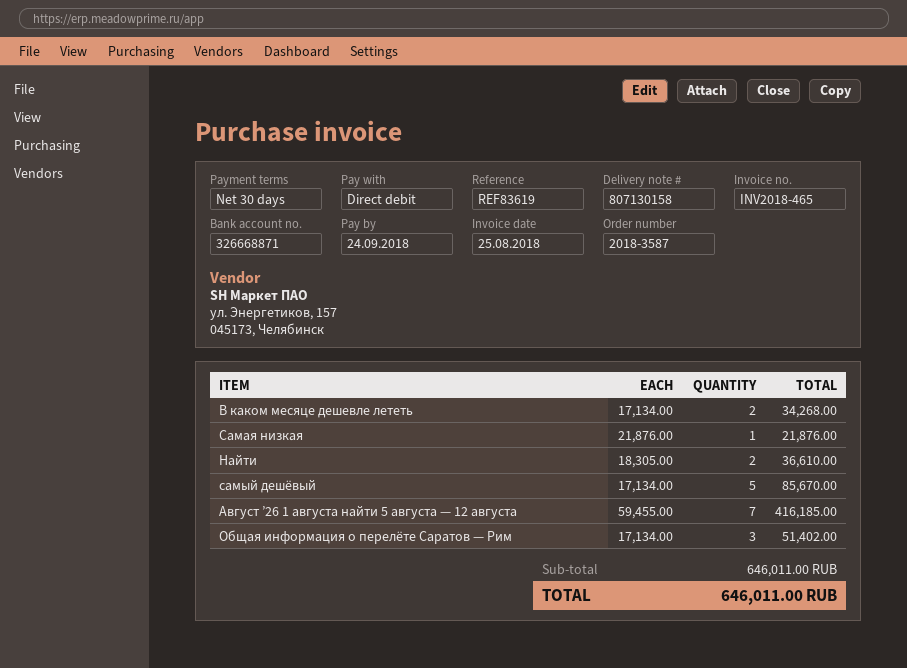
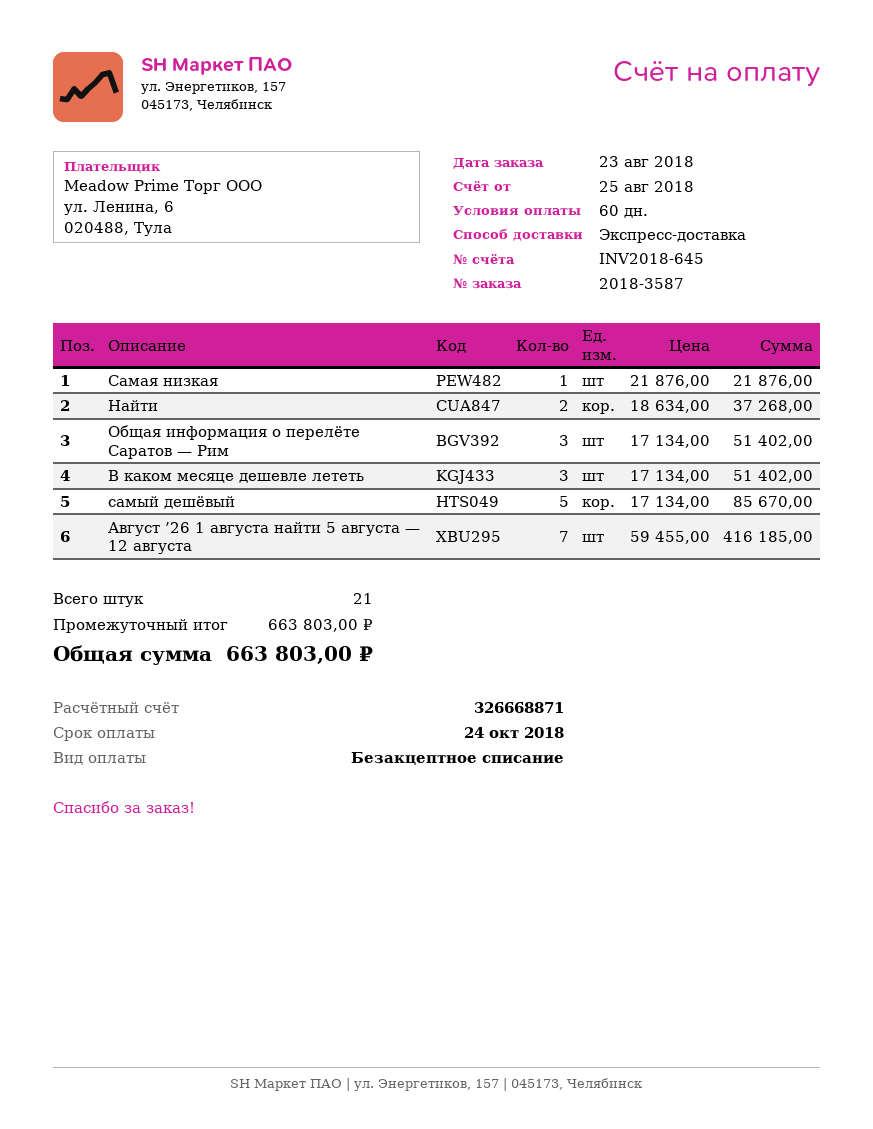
invoice number: INV2018-465 -> INV2018-645
payment terms: 30 days -> 60 days
due date: 2018-09-24 -> 2018-10-24
В каком месяце дешевле лететь: 2 x 17134.00 = 34268.00 -> 3 x 17134.00 = 51402.00
Найти: 2 x 18305.00 = 36610.00 -> 2 x 18634.00 = 37268.00
subtotal: 646011.00 -> 663803.00
total: 646011.00 -> 663803.00

